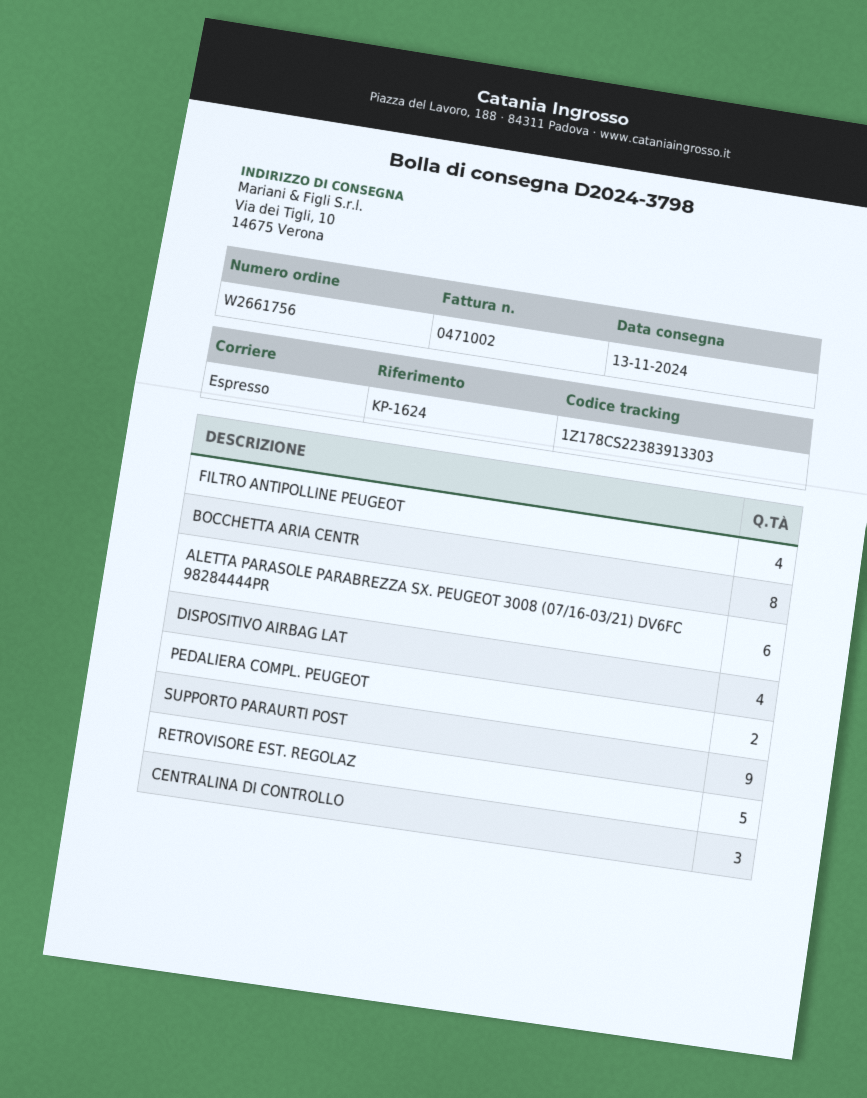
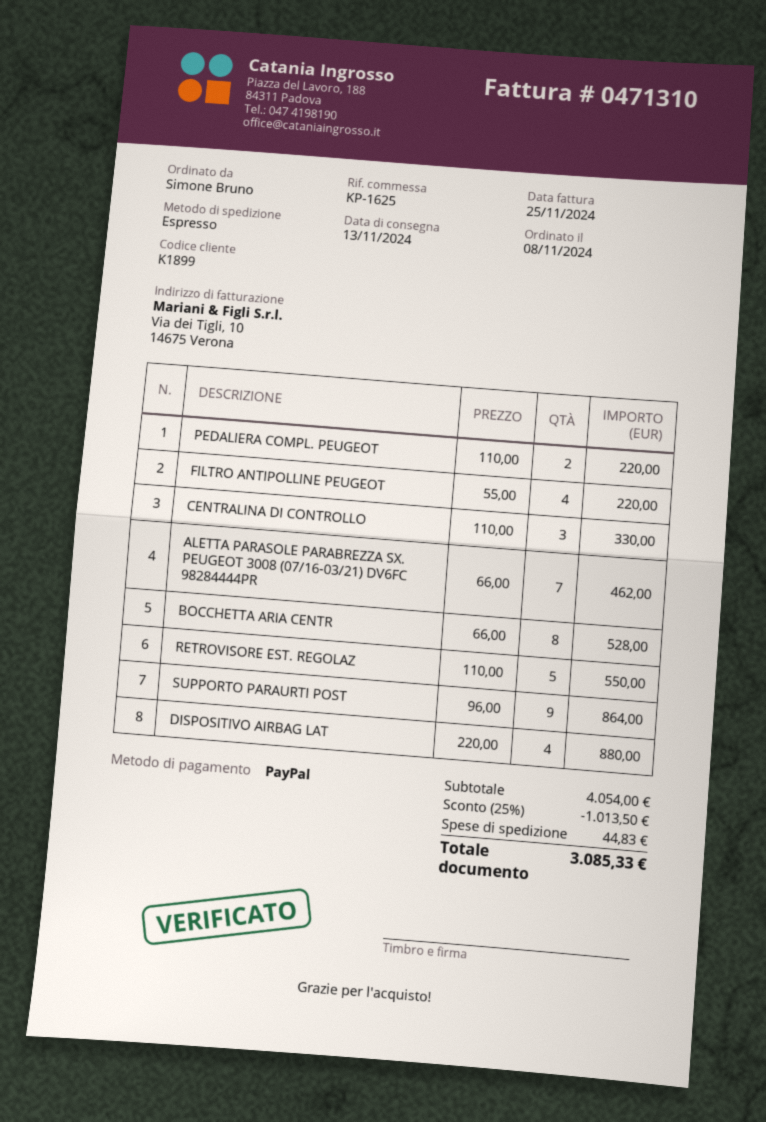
invoice number: 0471002 -> 0471310
reference: KP-1624 -> KP-1625
ALETTA PARASOLE PARABREZZA SX. PEUGEOT 3008 (07/16-03/21) DV6FC 98284444PR: 6 -> 7

